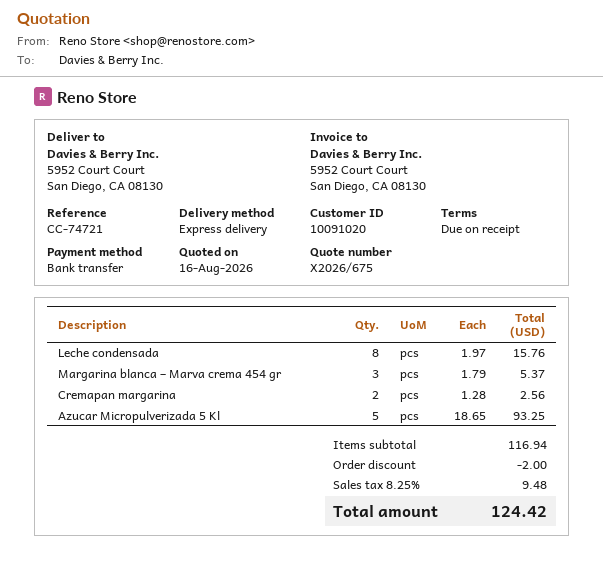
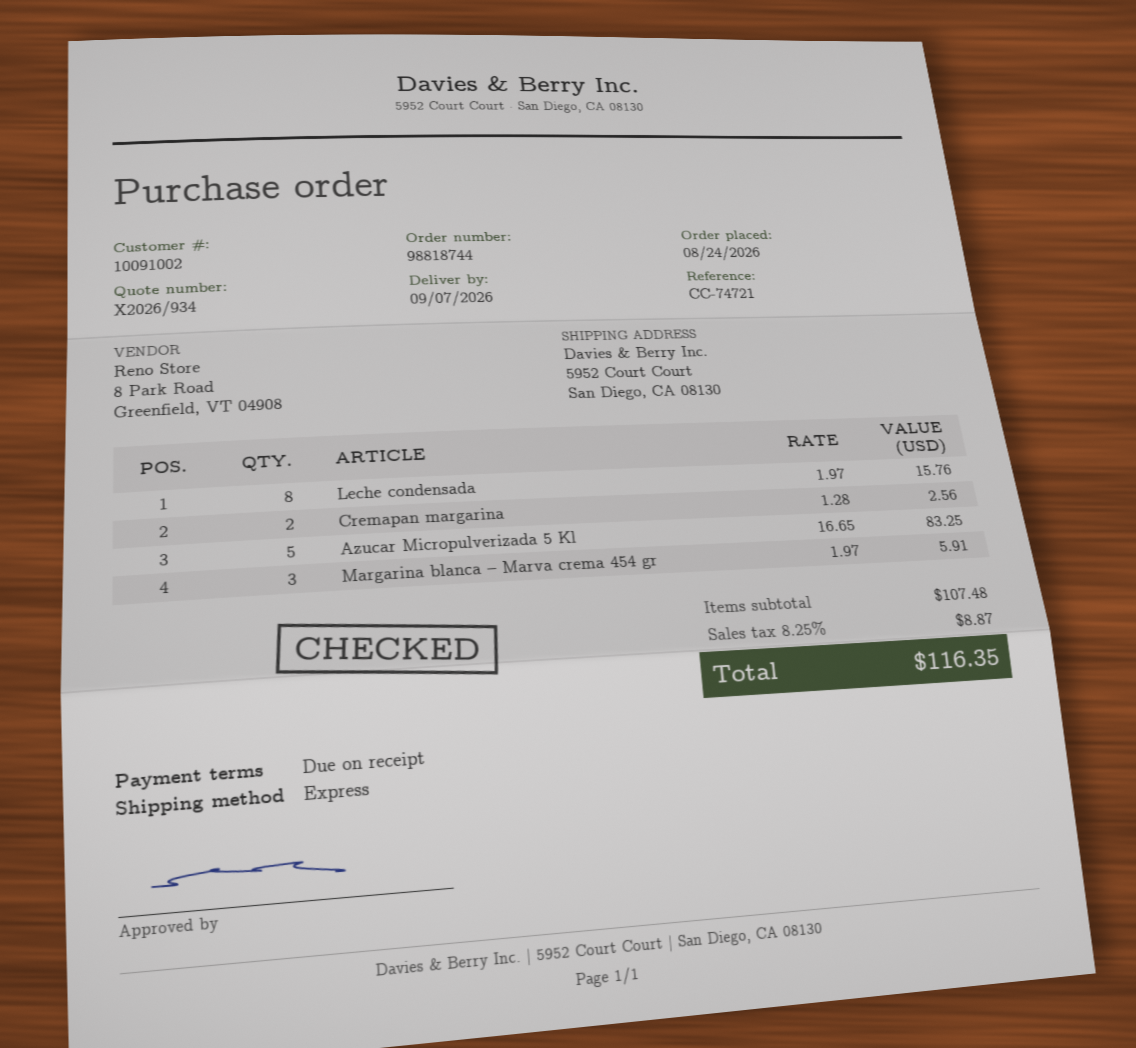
quote number: X2026/675 -> X2026/934
customer number: 10091020 -> 10091002
Margarina blanca – Marva crema 454 gr: 3 x 1.79 = 5.37 -> 3 x 1.97 = 5.91
Azucar Micropulverizada 5 Kl: 5 x 18.65 = 93.25 -> 5 x 16.65 = 83.25
subtotal: 116.94 -> 107.48
discount: 2.00 -> none
tax: 8.25% = 9.48 -> 8.25% = 8.87
total: 124.42 -> 116.35

